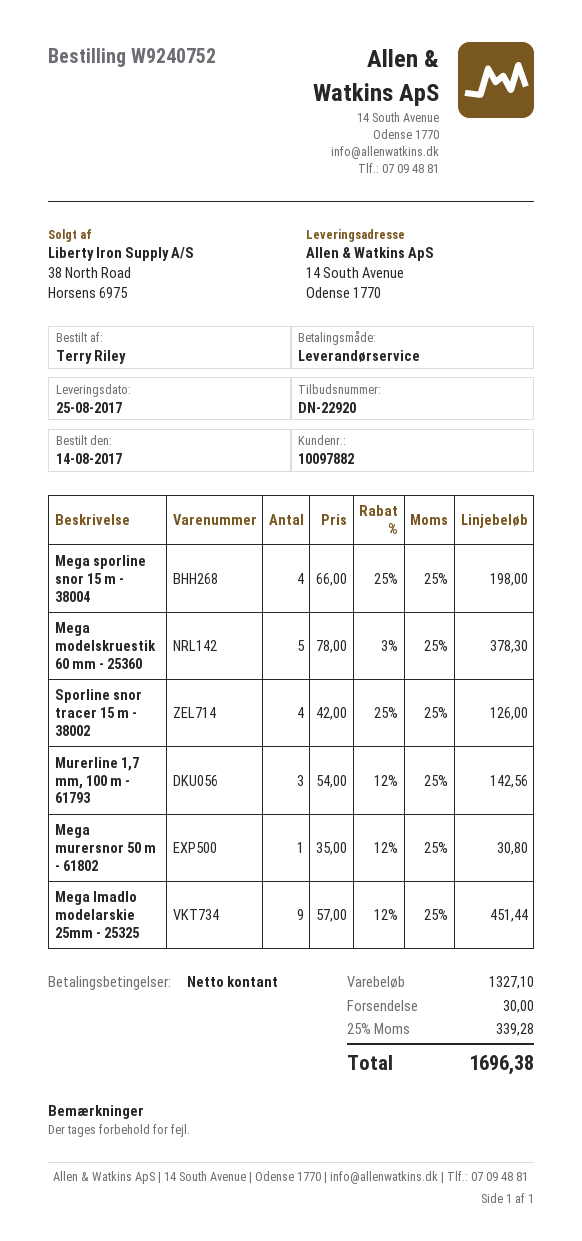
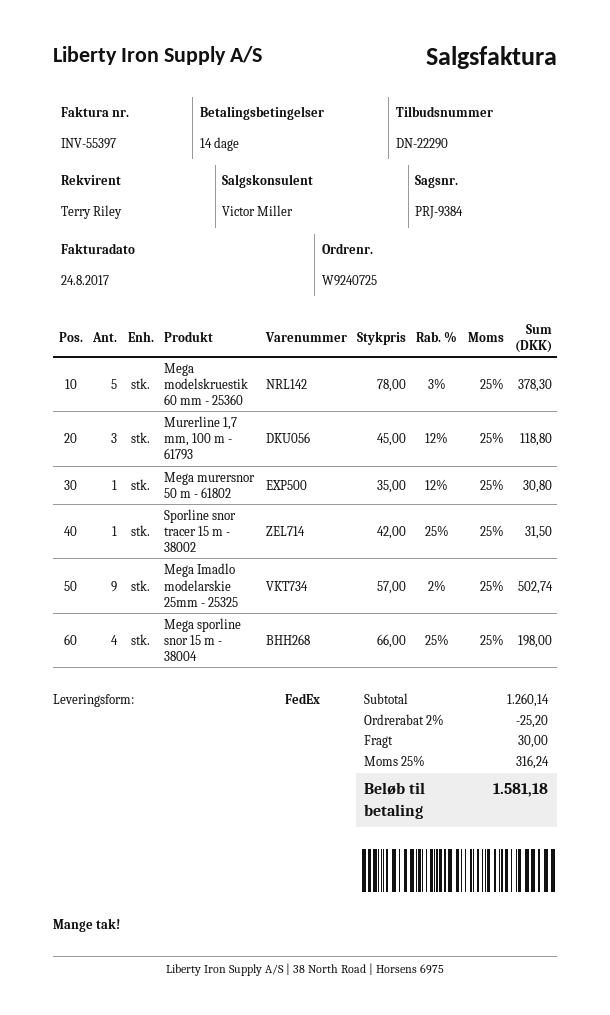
quote number: DN-22920 -> DN-22290
order number: W9240752 -> W9240725
payment terms: on receipt -> 14 days
Sporline snor tracer 15 m - 38002: 4 x 42.00 - 25% = 126.00 -> 1 x 42.00 - 25% = 31.50
Murerline 1,7 mm, 100 m - 61793: 3 x 54.00 - 12% = 142.56 -> 3 x 45.00 - 12% = 118.80
Mega Imadlo modelarskie 25mm - 25325: 9 x 57.00 - 12% = 451.44 -> 9 x 57.00 - 2% = 502.74
subtotal: 1327.10 -> 1260.14
discount: none -> 2% = 25.20
tax: 25% = 339.28 -> 25% = 316.24
total: 1696.38 -> 1581.18

